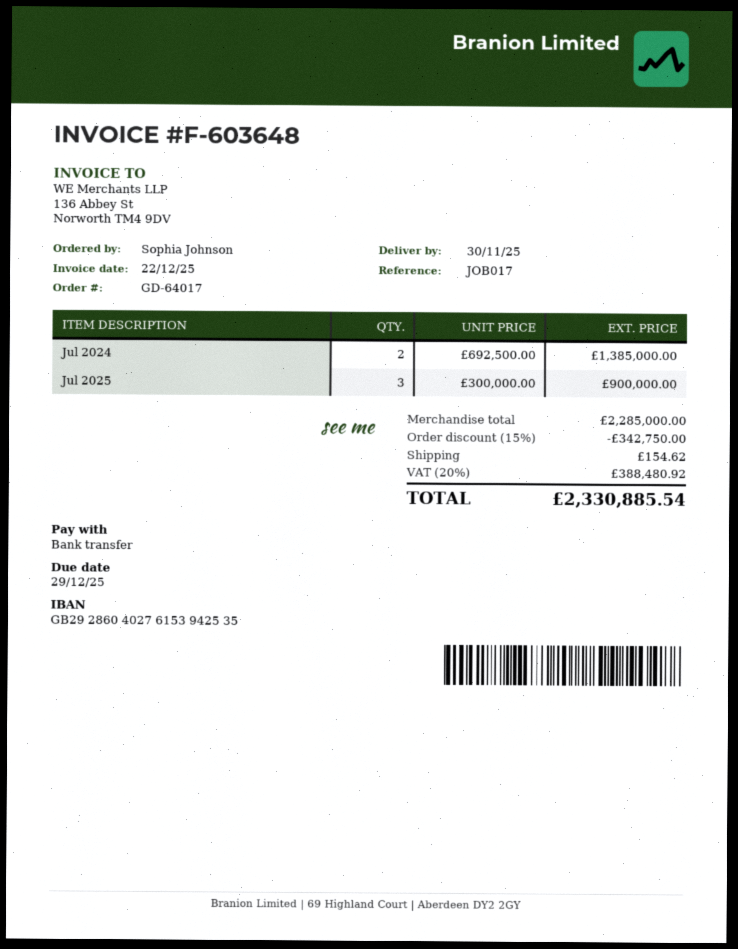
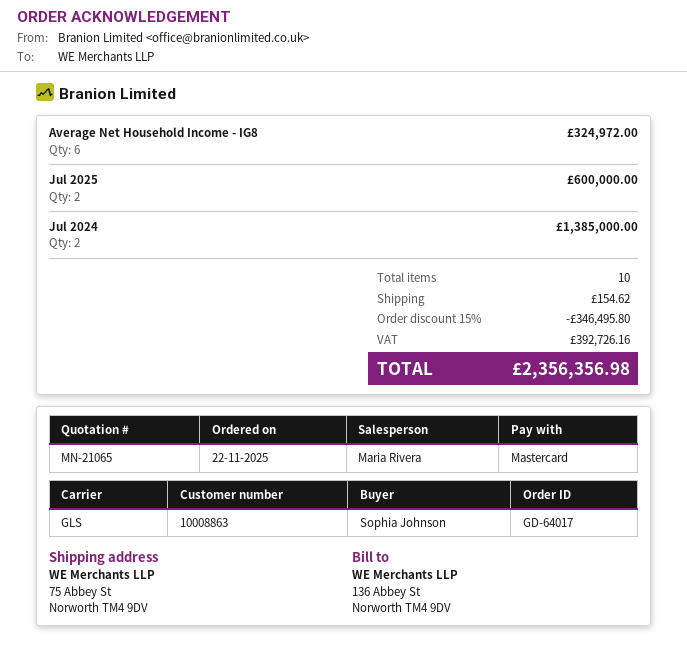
payment method: bank transfer -> Mastercard
Jul 2025: 3 for 900000.00 -> 2 for 600000.00
Average Net Household Income - IG8: none -> 6 for 324972.00
discount: 15% = 342750.00 -> 15% = 346495.80
tax: 388480.92 -> 392726.16
total: 2330885.54 -> 2356356.98

